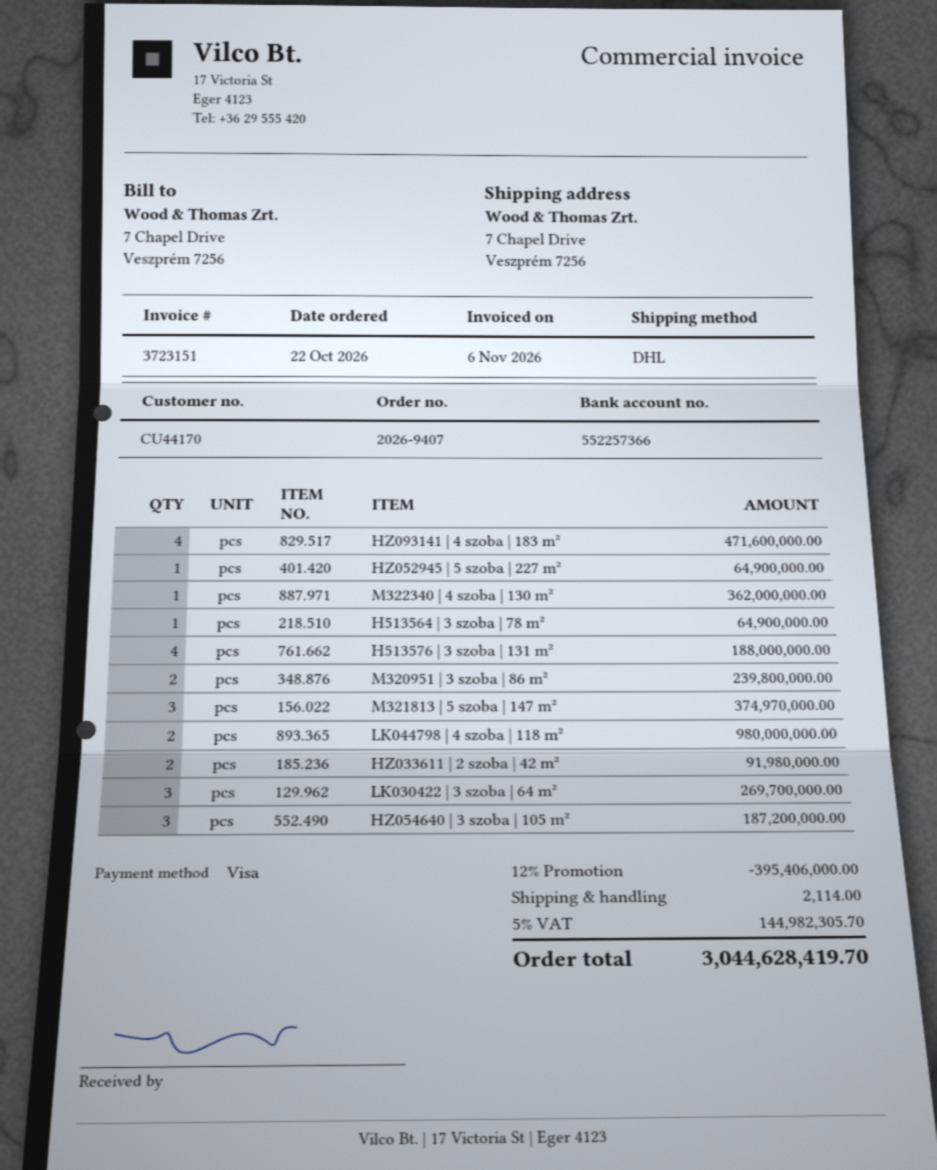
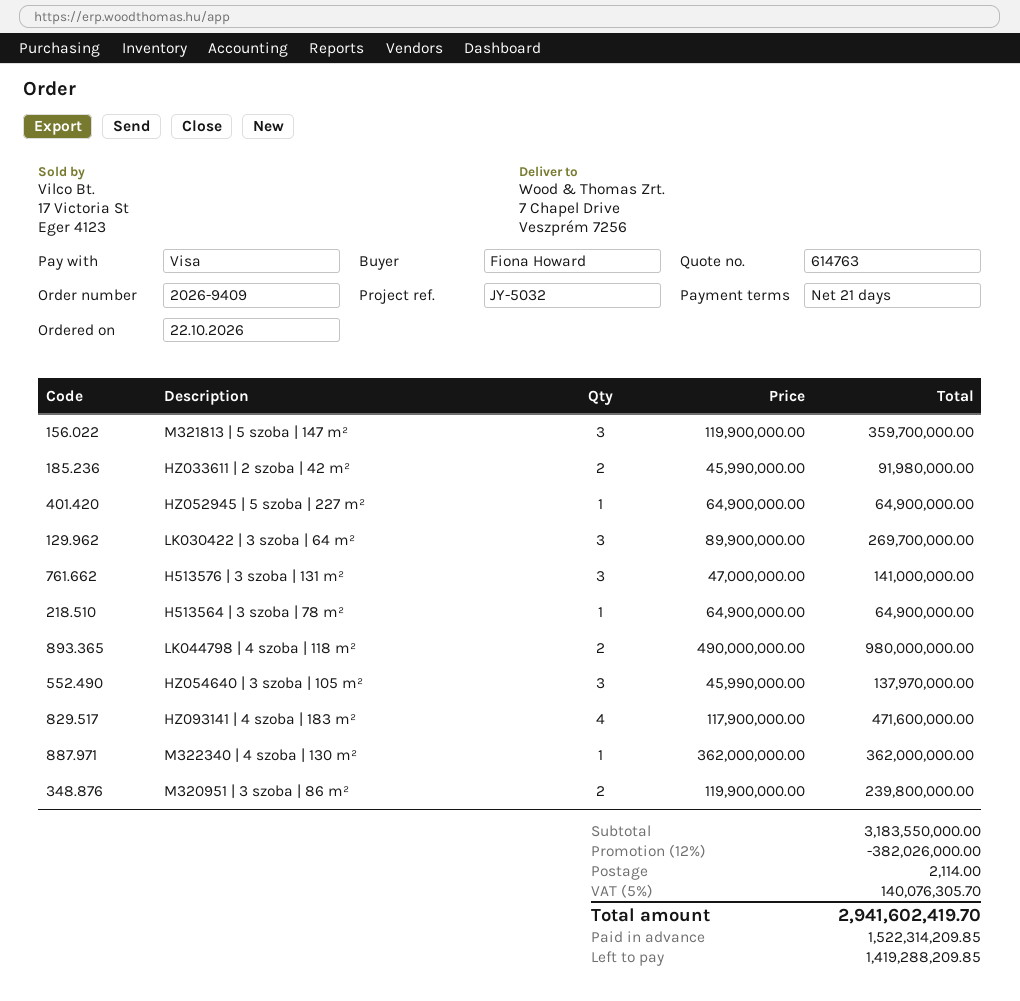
order number: 2026-9407 -> 2026-9409
H513576 | 3 szoba | 131 m²: 4 for 188000000.00 -> 3 for 141000000.00
M321813 | 5 szoba | 147 m²: 3 for 374970000.00 -> 3 for 359700000.00
HZ054640 | 3 szoba | 105 m²: 3 for 187200000.00 -> 3 for 137970000.00
discount: 12% = 395406000.00 -> 12% = 382026000.00
tax: 5% = 144982305.70 -> 5% = 140076305.70
total: 3044628419.70 -> 2941602419.70

